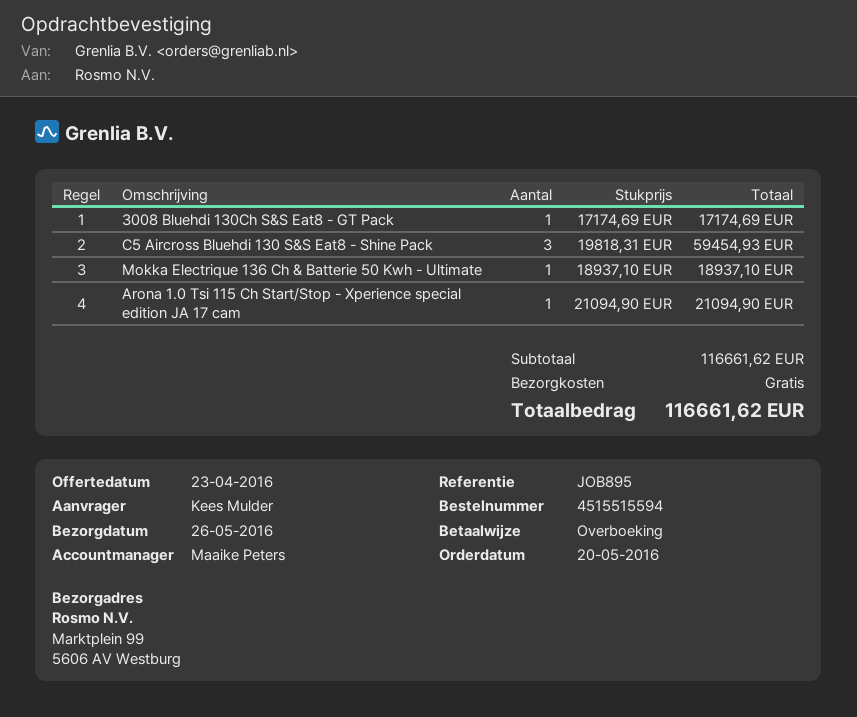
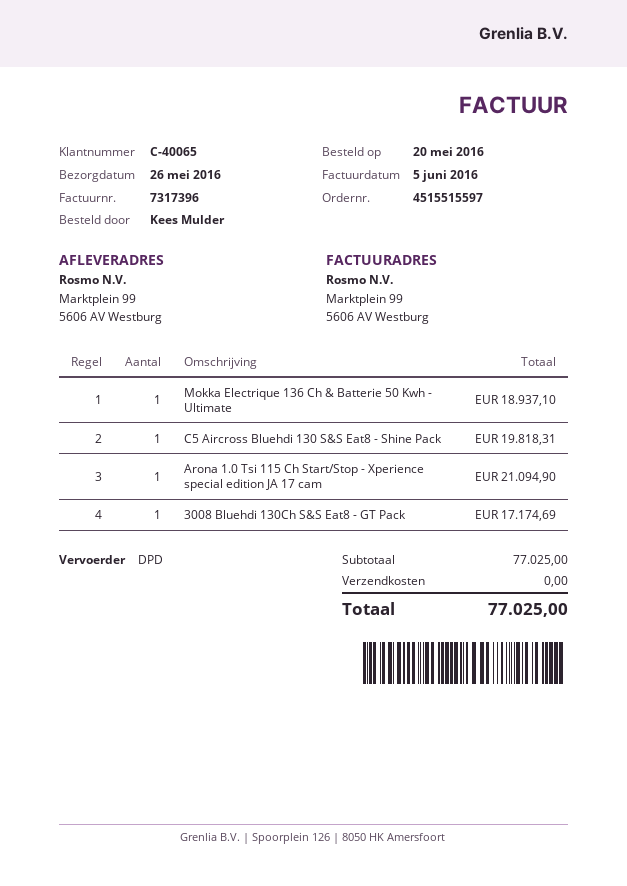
order number: 4515515594 -> 4515515597
C5 Aircross Bluehdi 130 S&S Eat8 - Shine Pack: 3 for 59454.93 -> 1 for 19818.31
subtotal: 116661.62 -> 77025.00
total: 116661.62 -> 77025.00

